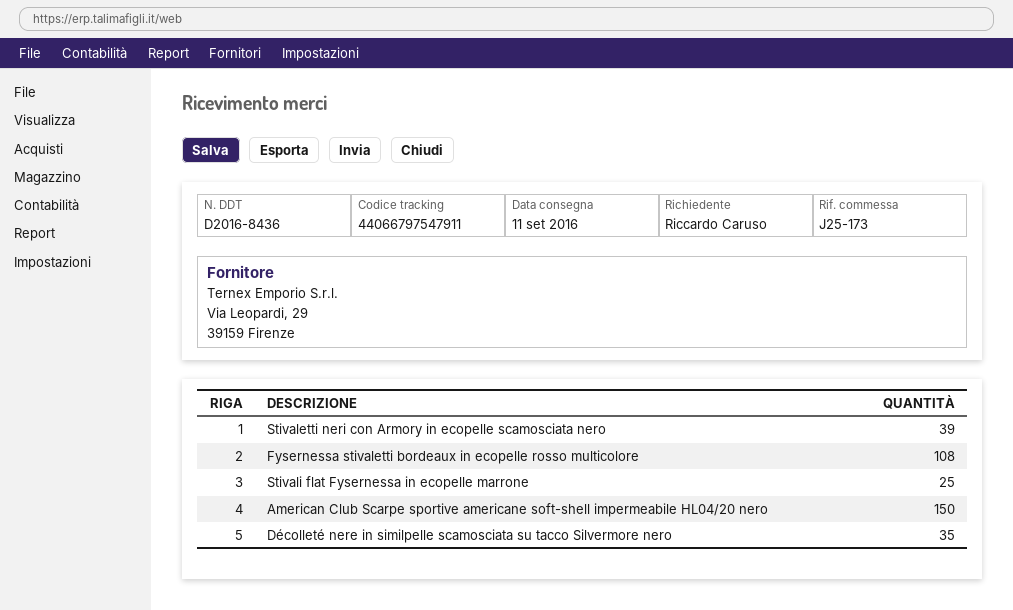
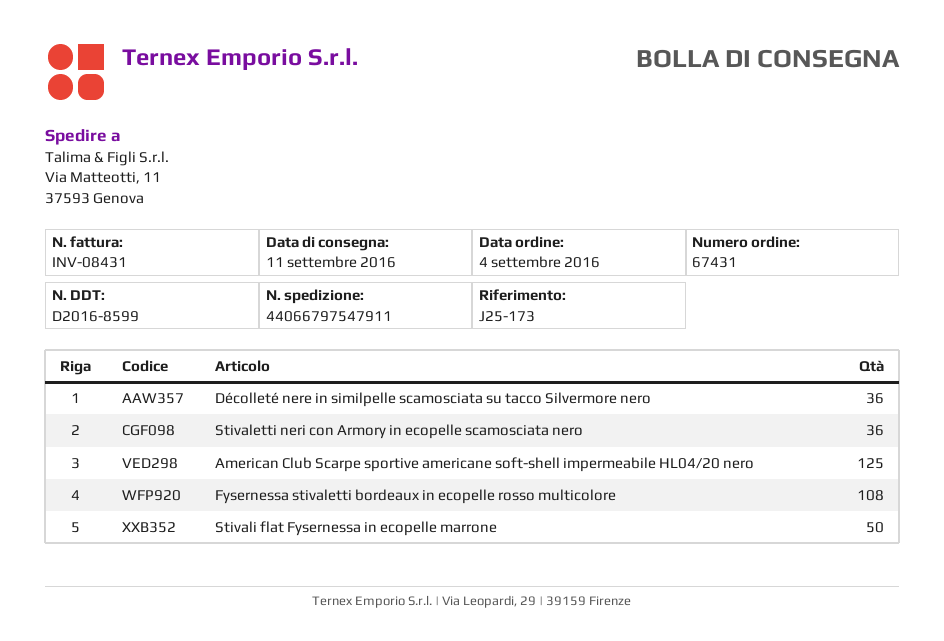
delivery note number: D2016-8436 -> D2016-8599
Stivaletti neri con Armory in ecopelle scamosciata nero: 39 -> 36
Stivali flat Fysernessa in ecopelle marrone: 25 -> 50
American Club Scarpe sportive americane soft-shell impermeabile HL04/20 nero: 150 -> 125
Décolleté nere in similpelle scamosciata su tacco Silvermore nero: 35 -> 36

